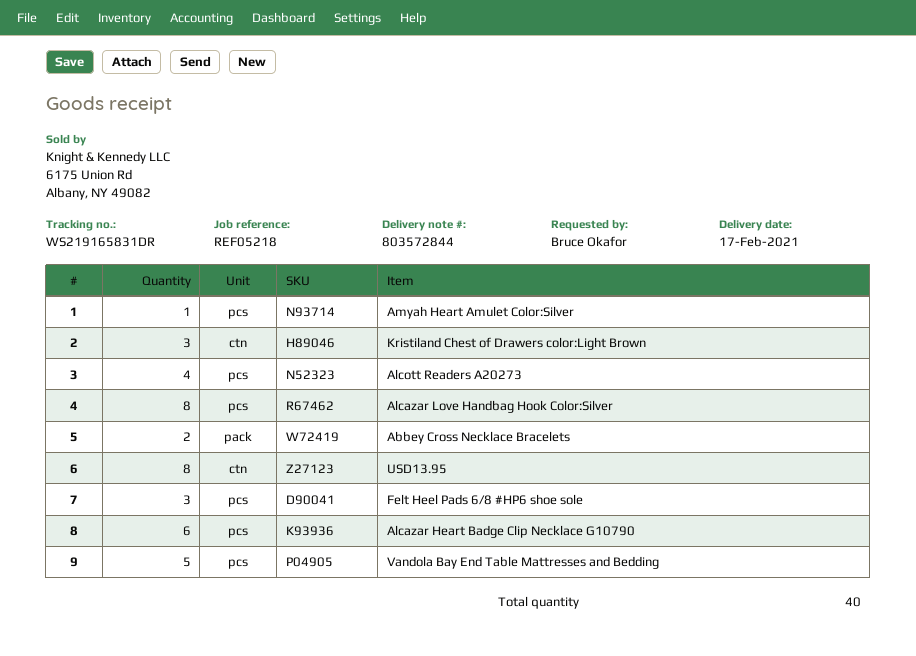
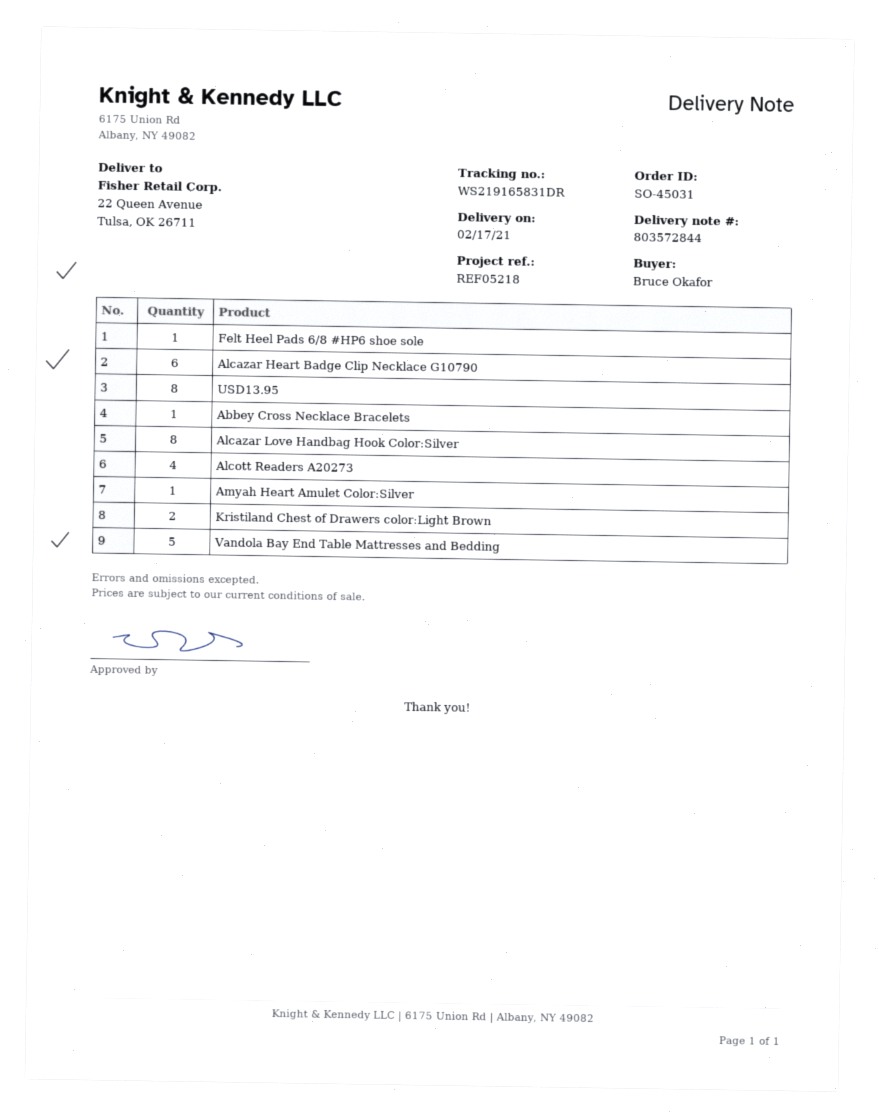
Kristiland Chest of Drawers color:Light Brown: 3 -> 2
Abbey Cross Necklace Bracelets: 2 -> 1
Felt Heel Pads 6/8 #HP6 shoe sole: 3 -> 1

